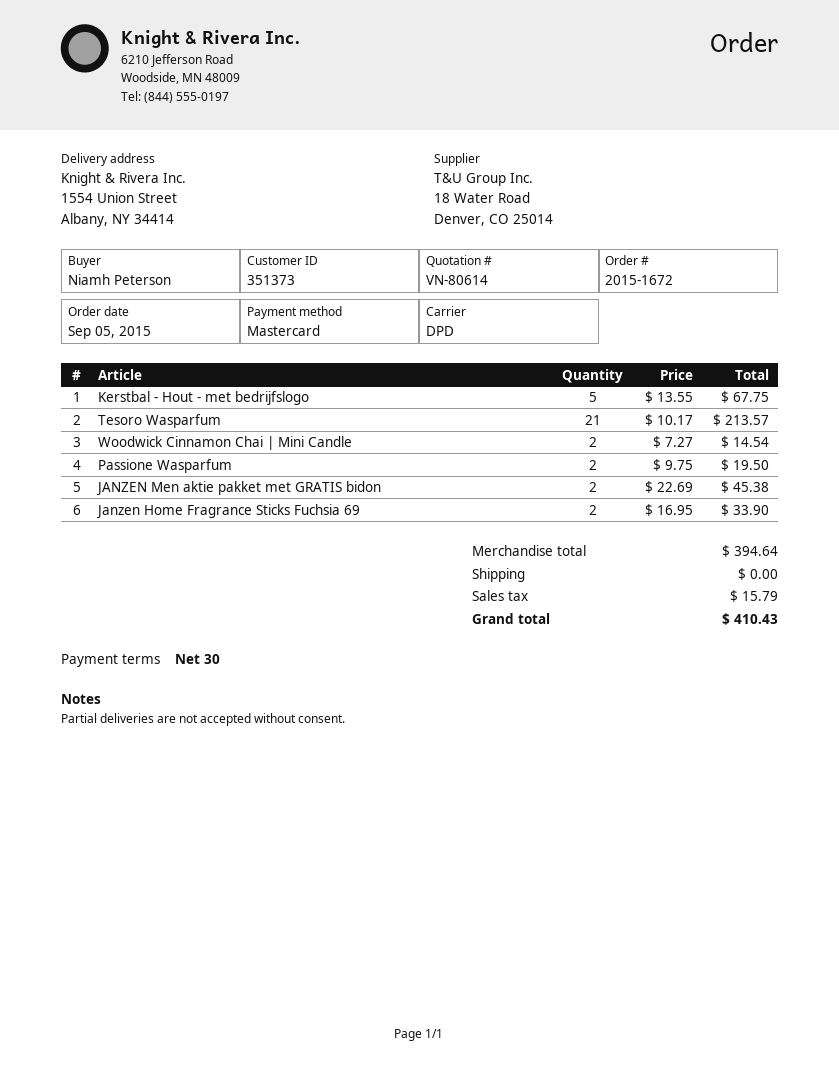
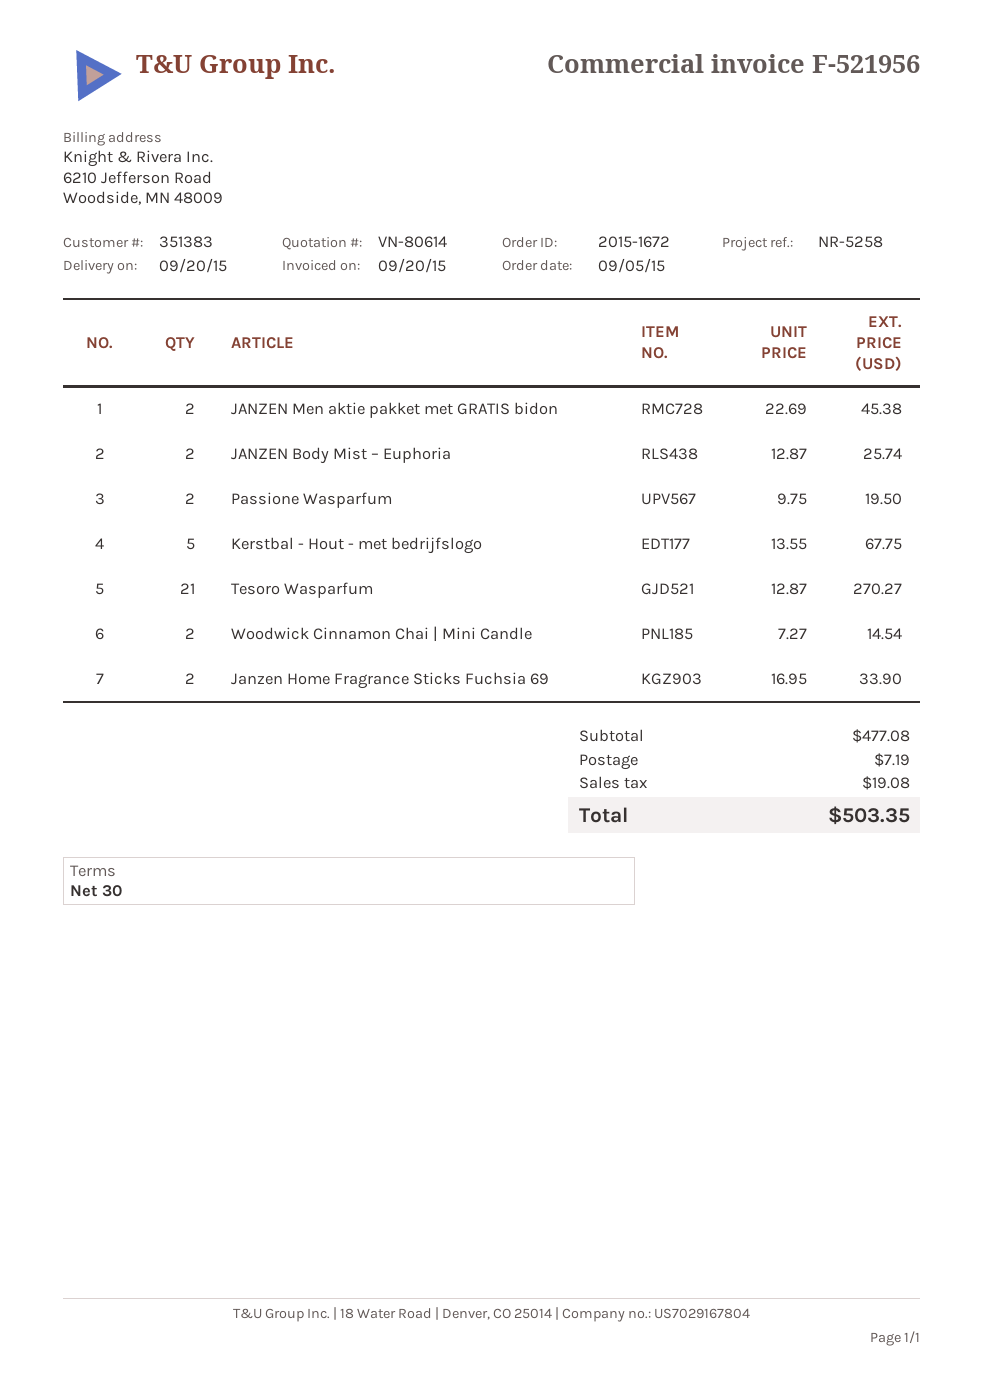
customer number: 351373 -> 351383
Tesoro Wasparfum: 21 x 10.17 = 213.57 -> 21 x 12.87 = 270.27
JANZEN Body Mist – Euphoria: none -> 2 x 12.87 = 25.74
subtotal: 394.64 -> 477.08
shipping: 0.00 -> 7.19
tax: 15.79 -> 19.08
total: 410.43 -> 503.35

